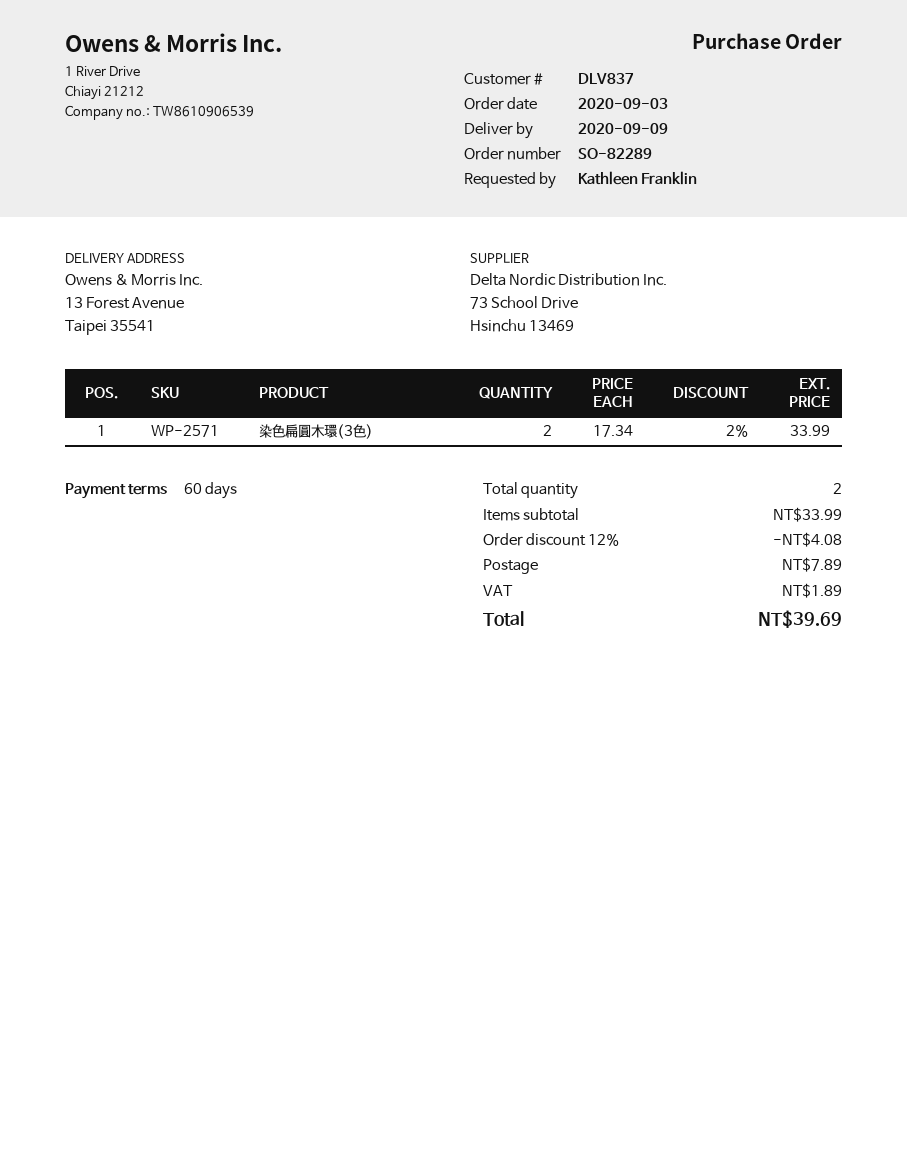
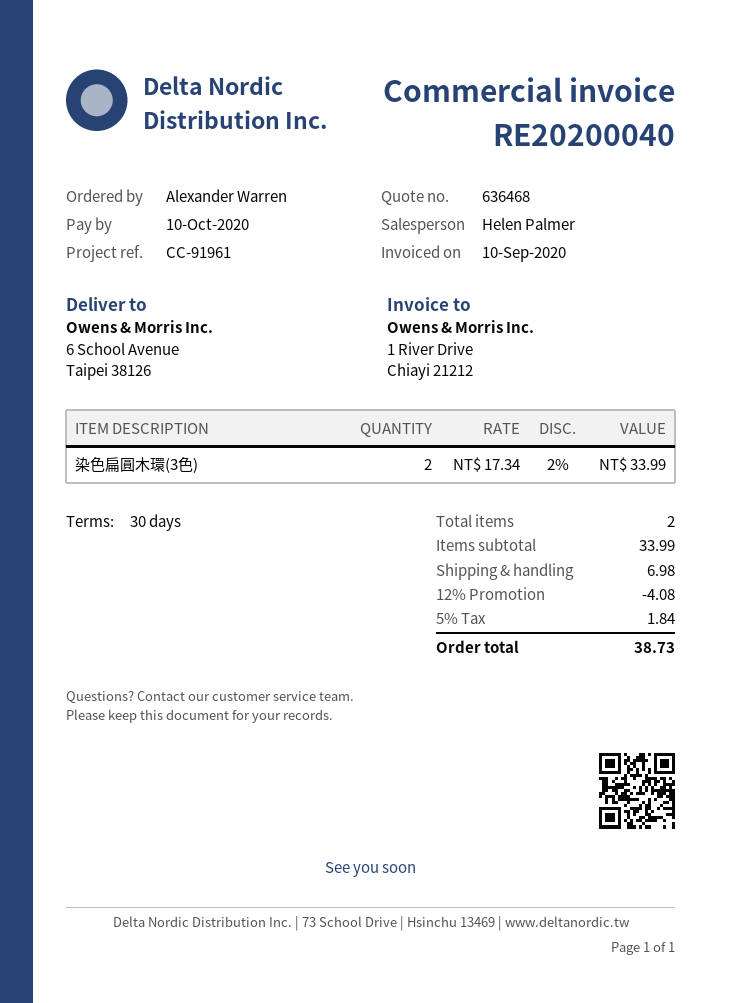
payment terms: 60 days -> 30 days
ordered by: Kathleen Franklin -> Alexander Warren
ship to: 13 Forest Avenue, Taipei 35541 -> 6 School Avenue, Taipei 38126
shipping: 7.89 -> 6.98
tax: 1.89 -> 1.84
total: 39.69 -> 38.73

